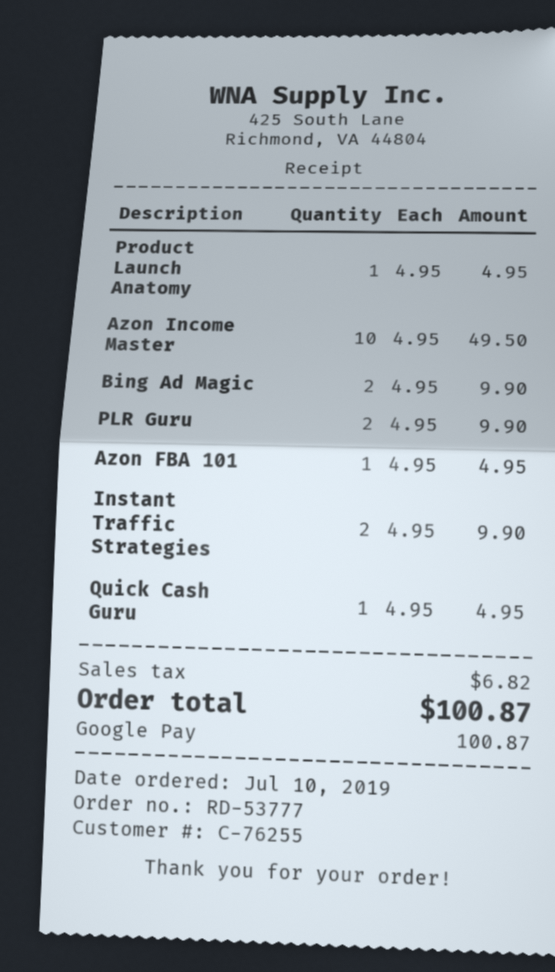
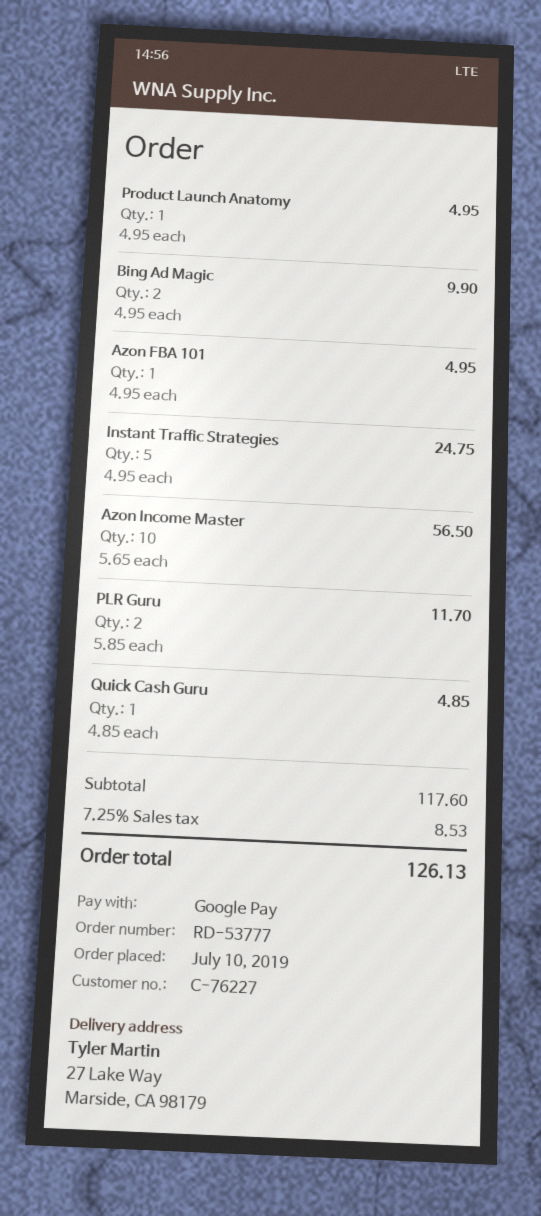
customer number: C-76255 -> C-76227
Azon Income Master: 10 x 4.95 = 49.50 -> 10 x 5.65 = 56.50
PLR Guru: 2 x 4.95 = 9.90 -> 2 x 5.85 = 11.70
Instant Traffic Strategies: 2 x 4.95 = 9.90 -> 5 x 4.95 = 24.75
Quick Cash Guru: 1 x 4.95 = 4.95 -> 1 x 4.85 = 4.85
tax: 6.82 -> 8.53
total: 100.87 -> 126.13

